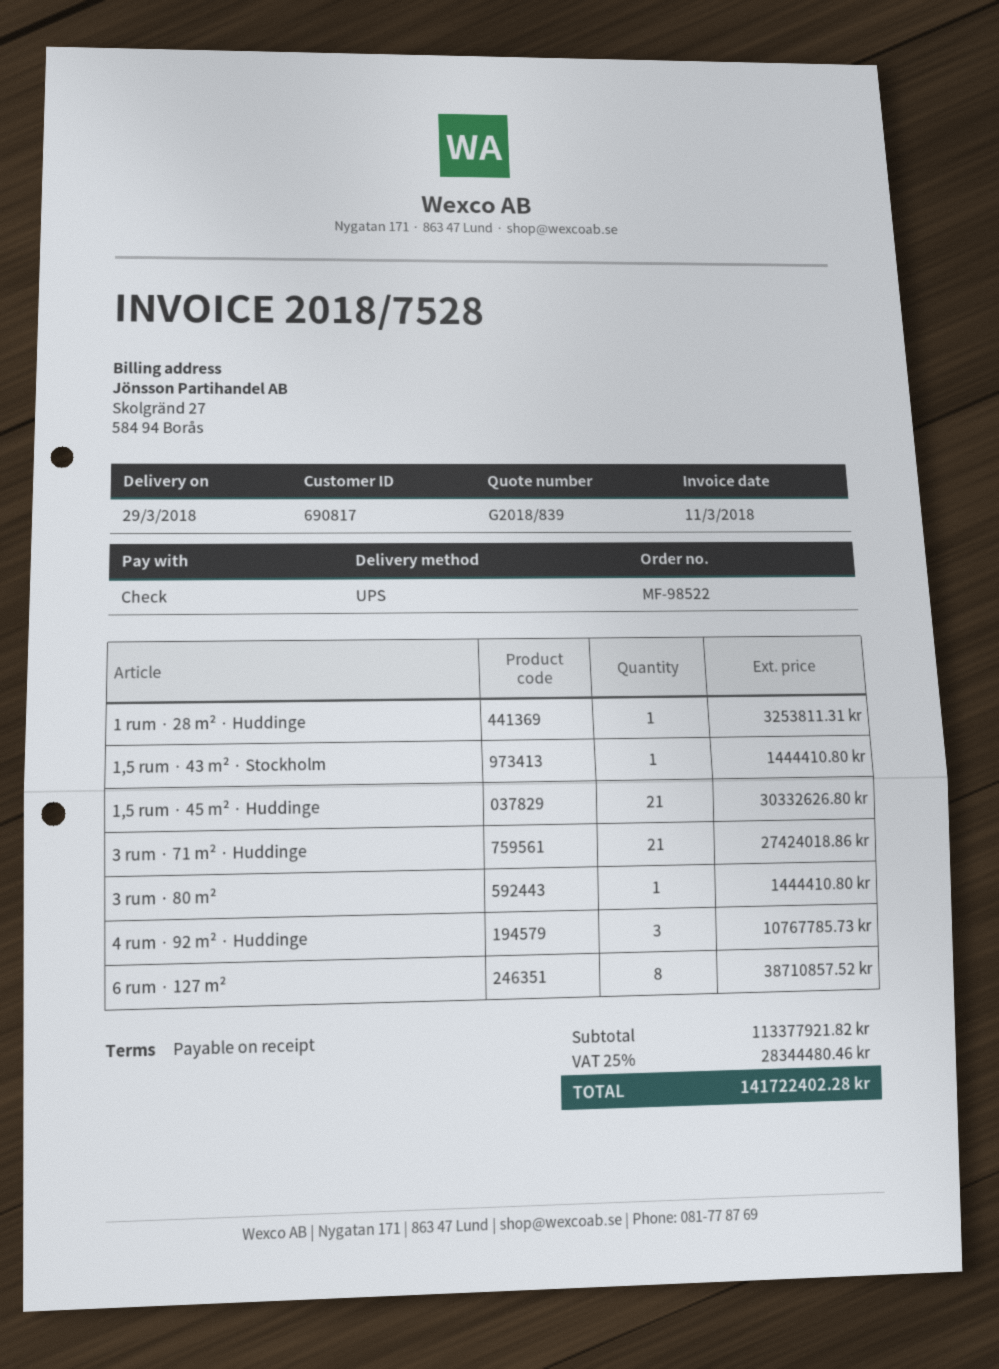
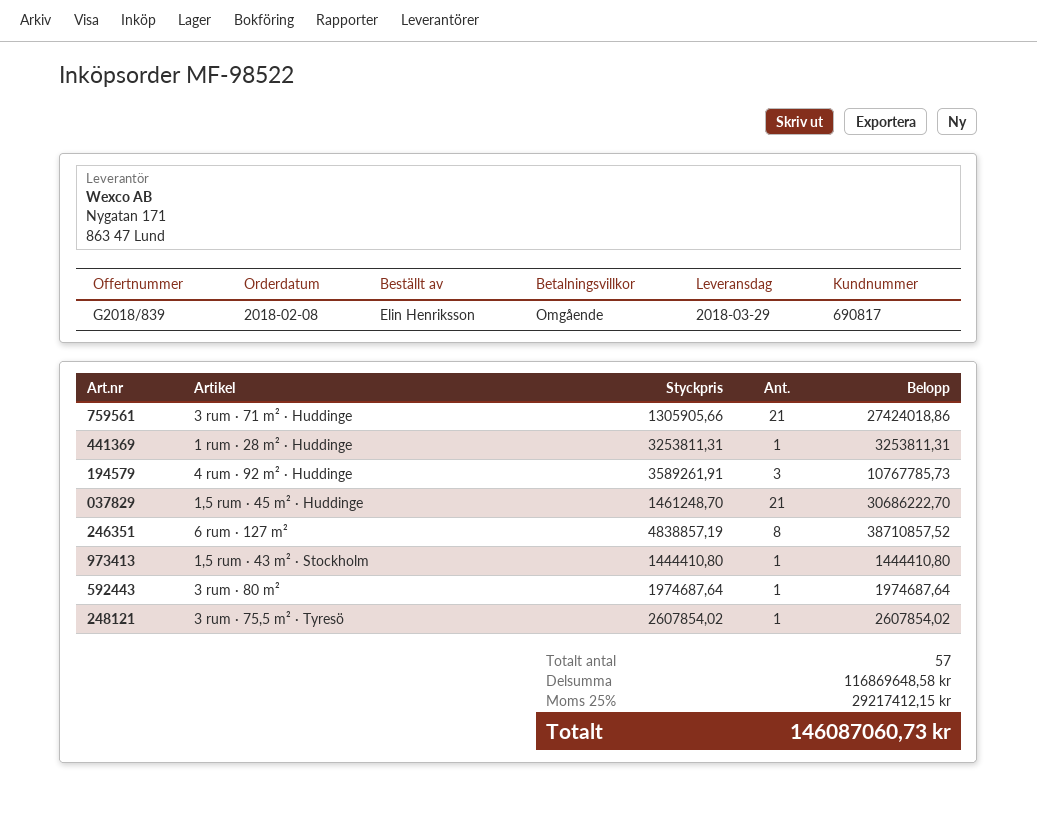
1,5 rum · 45 m² · Huddinge: 21 for 30332626.80 -> 21 for 30686222.70
3 rum · 80 m²: 1 for 1444410.80 -> 1 for 1974687.64
3 rum · 75,5 m² · Tyresö: none -> 1 for 2607854.02
subtotal: 113377921.82 -> 116869648.58
tax: 25% = 28344480.46 -> 25% = 29217412.15
total: 141722402.28 -> 146087060.73

